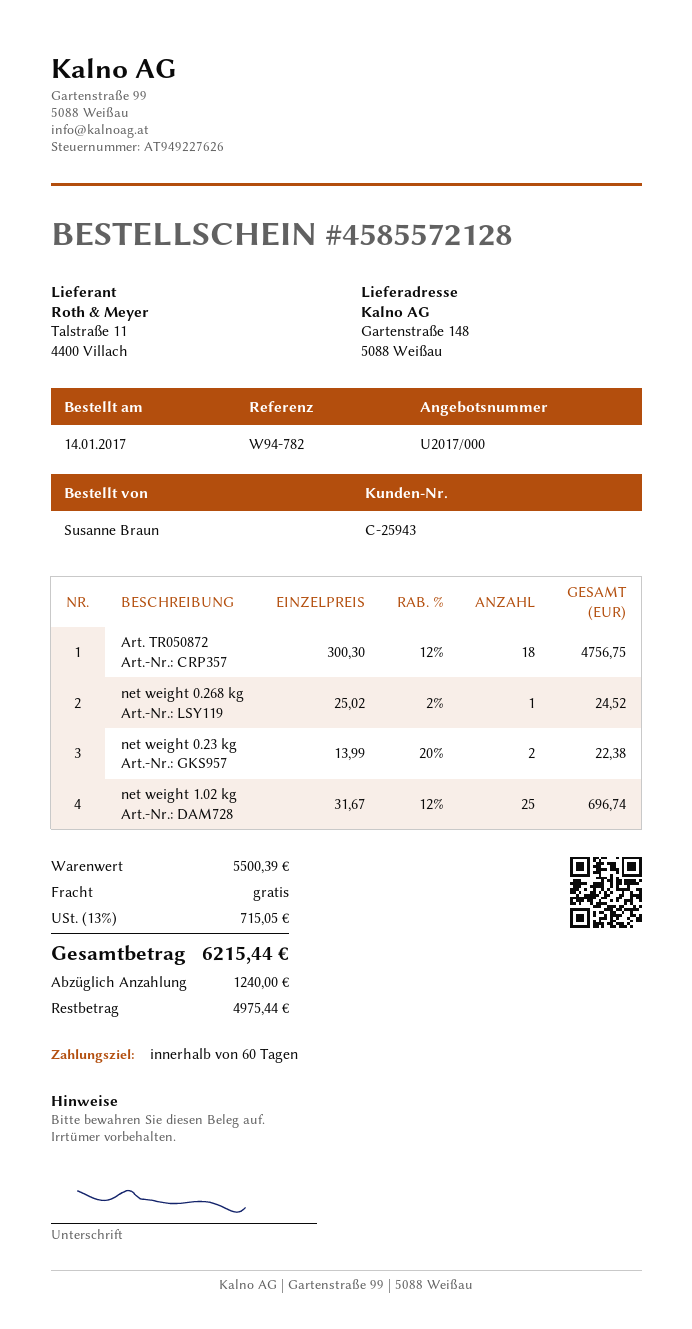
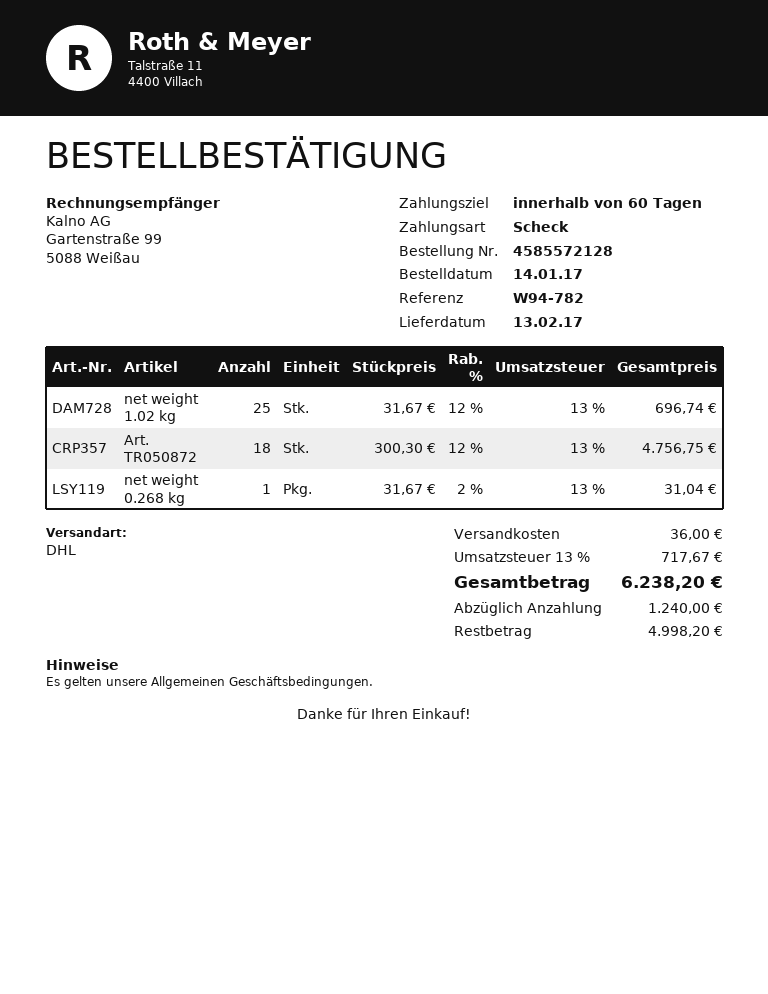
net weight 0.268 kg: 1 x 25.02 - 2% = 24.52 -> 1 x 31.67 - 2% = 31.04
net weight 0.23 kg: 2 x 13.99 - 20% = 22.38 -> none
shipping: 0.00 -> 36.00
tax: 13% = 715.05 -> 13% = 717.67
total: 6215.44 -> 6238.20
balance: 4975.44 -> 4998.20

